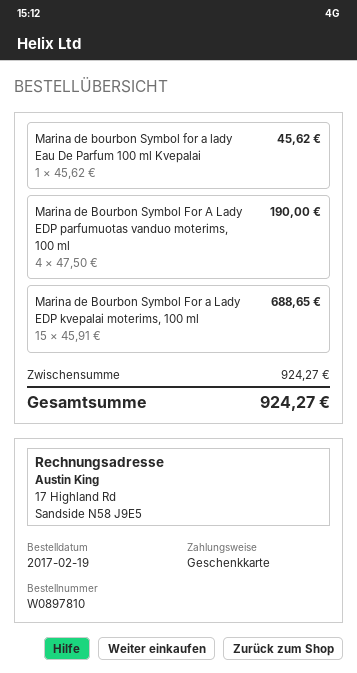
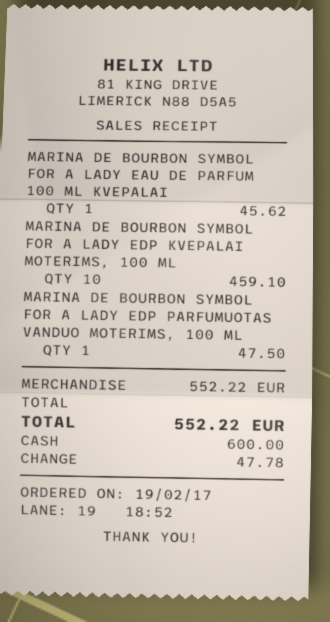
payment method: gift card -> cash
Marina de Bourbon Symbol For A Lady EDP parfumuotas vanduo moterims, 100 ml: 4 for 190.00 -> 1 for 47.50
Marina de Bourbon Symbol For a Lady EDP kvepalai moterims, 100 ml: 15 for 688.65 -> 10 for 459.10
subtotal: 924.27 -> 552.22
total: 924.27 -> 552.22

